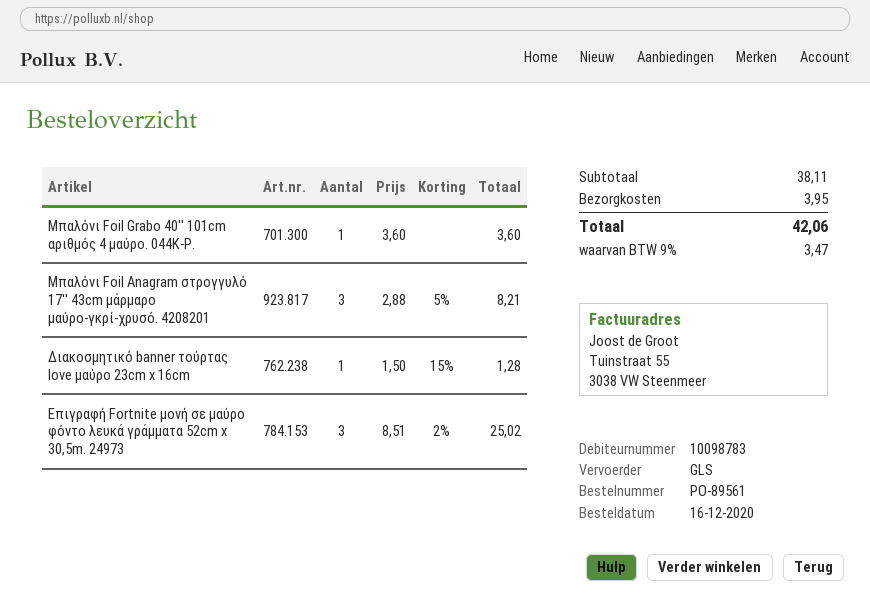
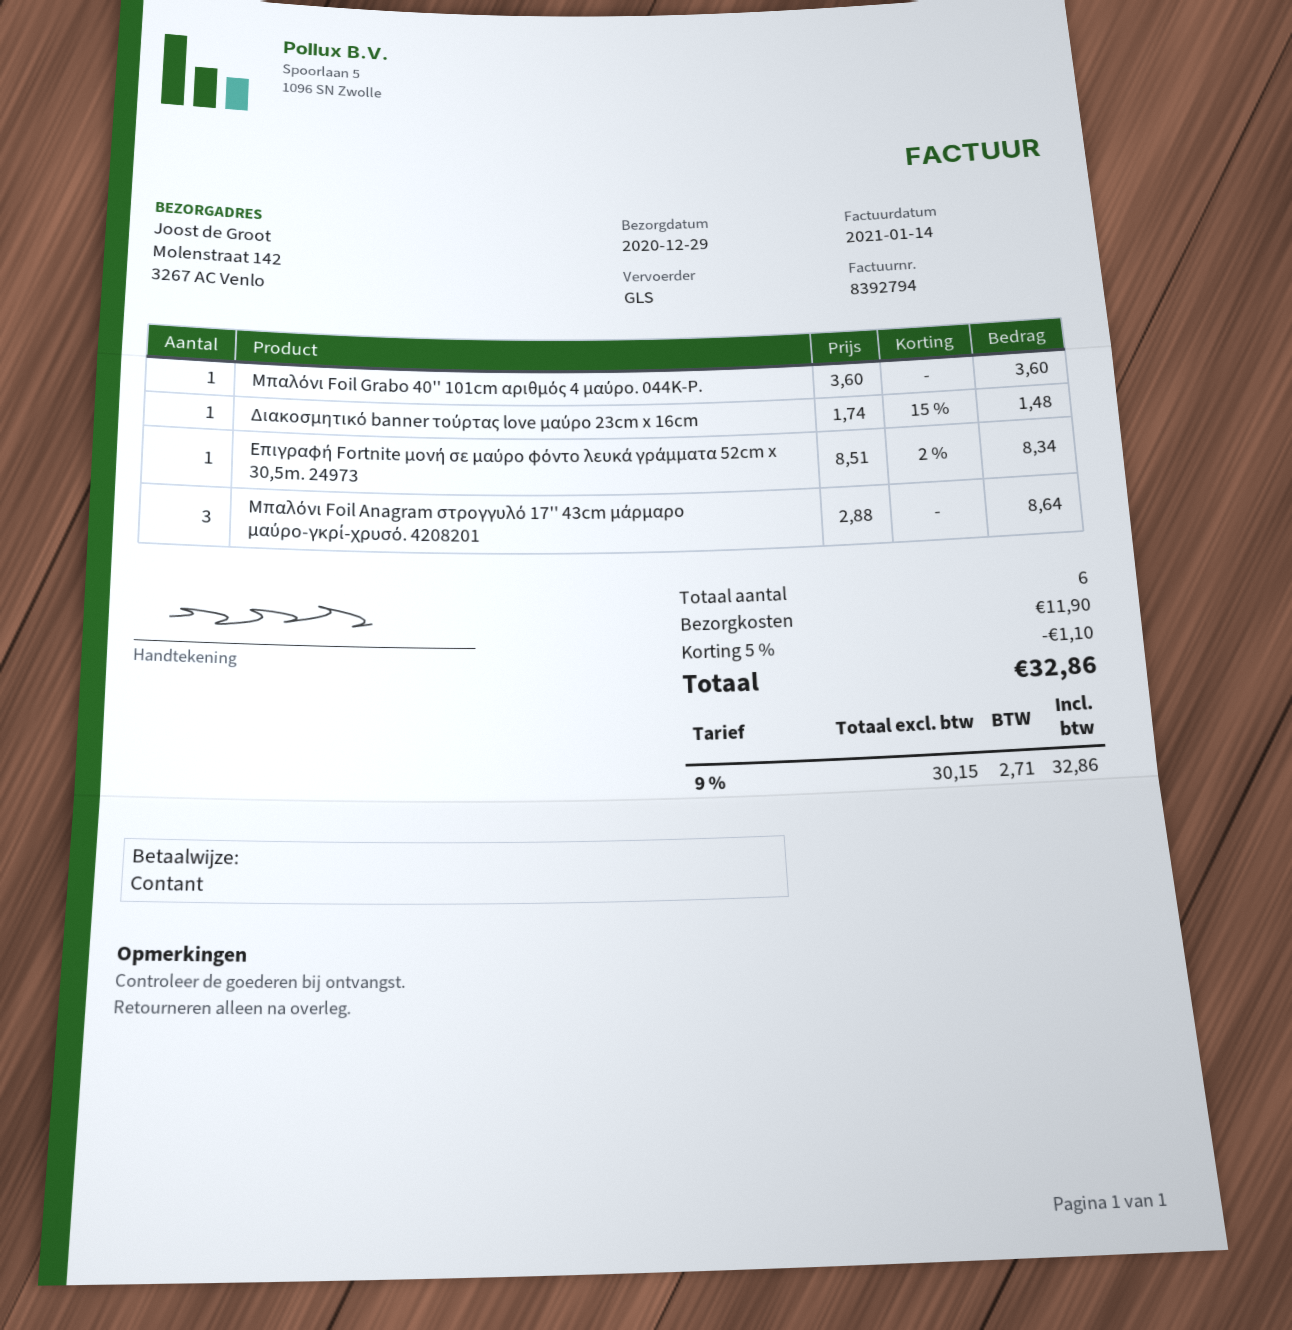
Μπαλόνι Foil Anagram στρογγυλό 17'' 43cm μάρμαρο μαύρο-γκρί-χρυσό. 4208201: 3 x 2.88 - 5% = 8.21 -> 3 x 2.88 = 8.64
Διακοσμητικό banner τούρτας love μαύρο 23cm x 16cm: 1 x 1.50 - 15% = 1.28 -> 1 x 1.74 - 15% = 1.48
Eπιγραφή Fortnite μονή σε μαύρο φόντο λευκά γράμματα 52cm x 30,5m. 24973: 3 x 8.51 - 2% = 25.02 -> 1 x 8.51 - 2% = 8.34
discount: none -> 5% = 1.10
shipping: 3.95 -> 11.90
tax: 9% = 3.47 -> 9% = 2.71
total: 42.06 -> 32.86

